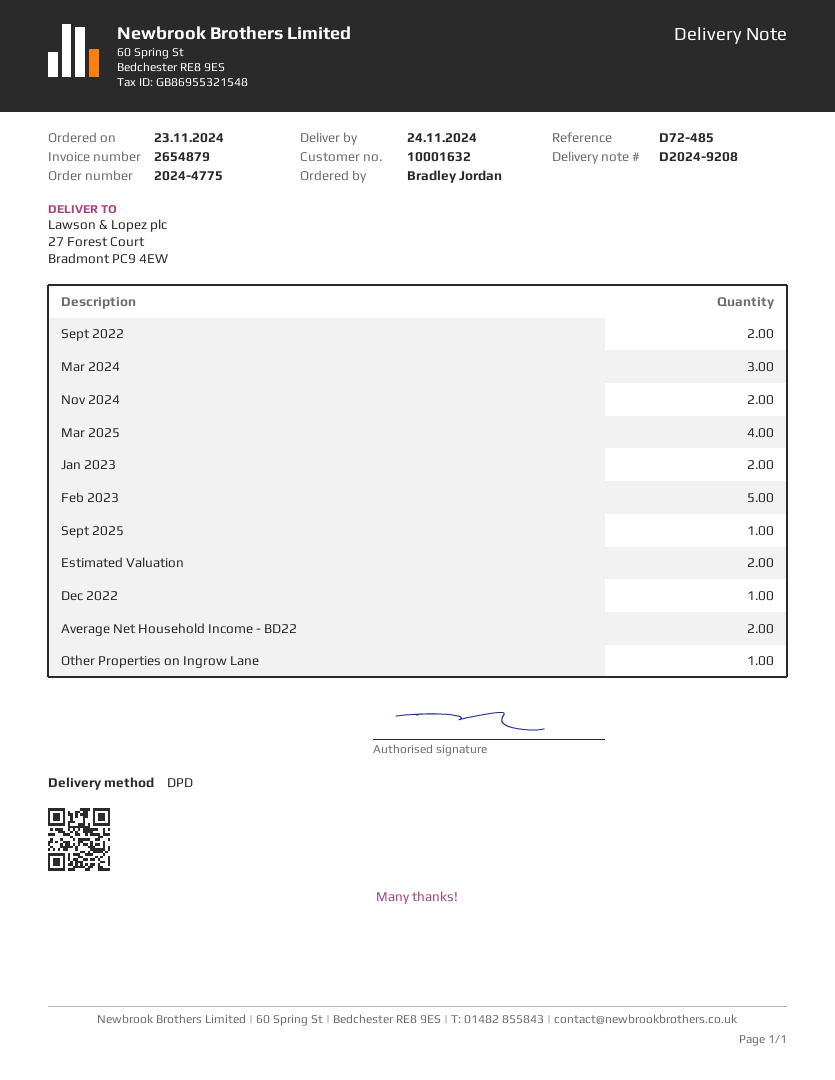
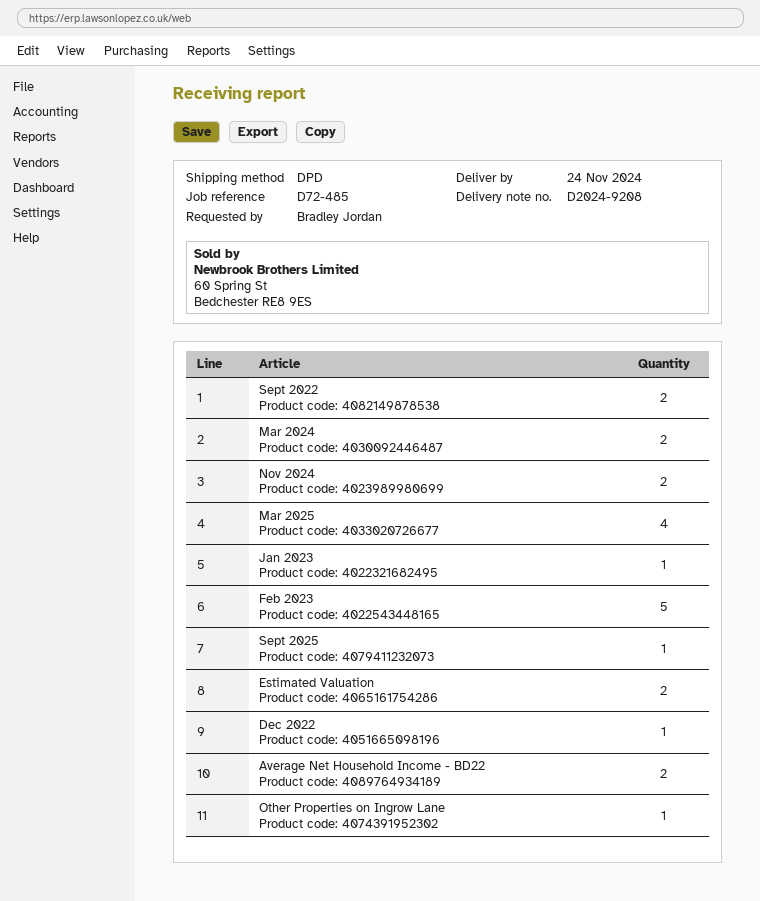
Mar 2024: 3 -> 2
Jan 2023: 2 -> 1

